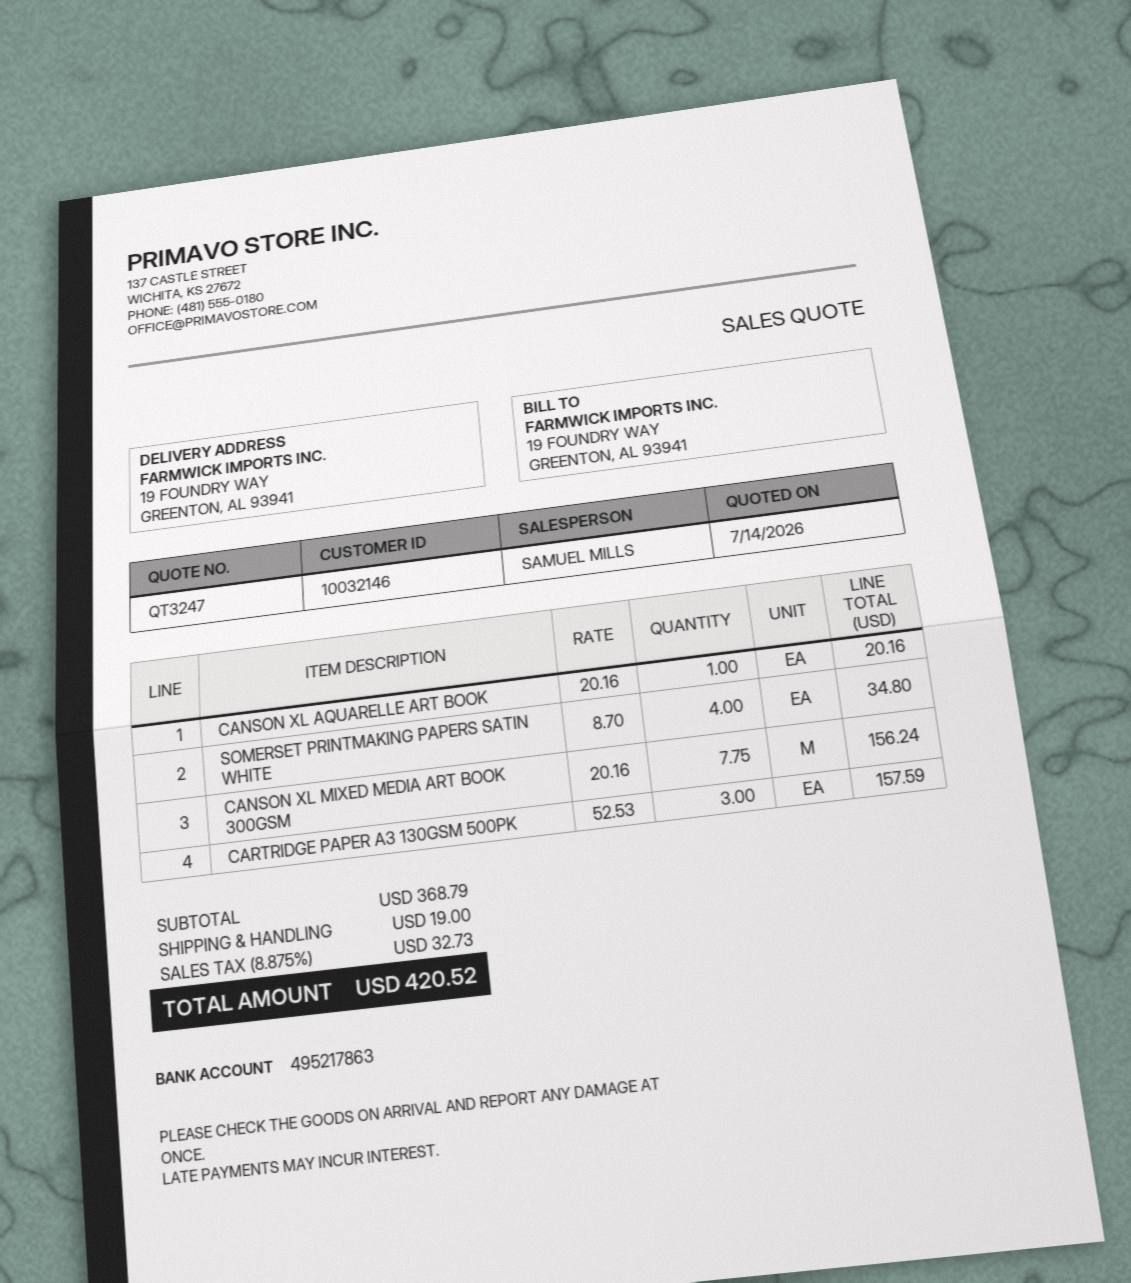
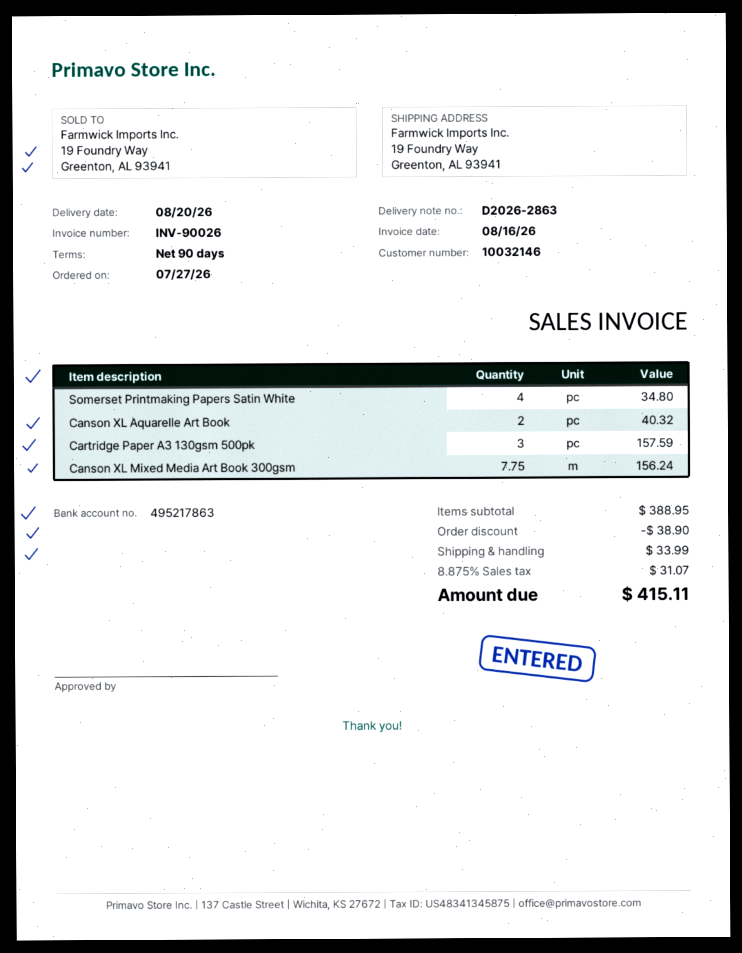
CANSON XL AQUARELLE ART BOOK: 1 for 20.16 -> 2 for 40.32
subtotal: 368.79 -> 388.95
discount: none -> 38.90
shipping: 19.00 -> 33.99
tax: 8.875% = 32.73 -> 8.875% = 31.07
total: 420.52 -> 415.11

